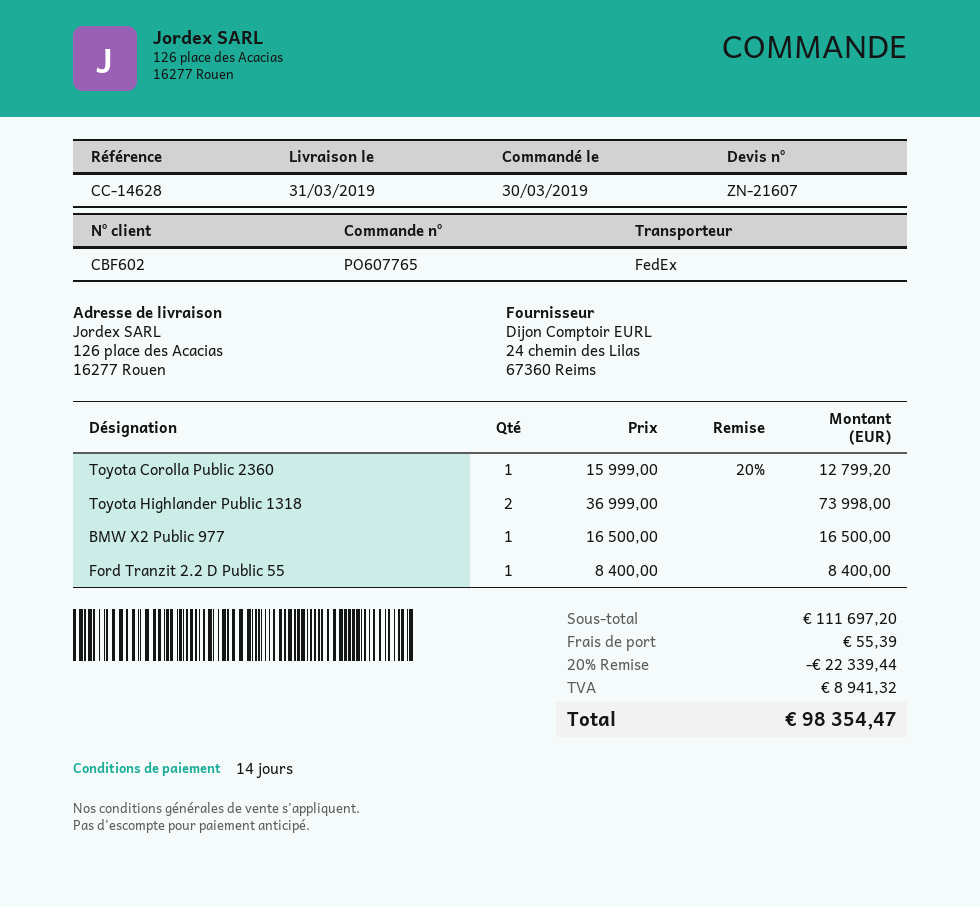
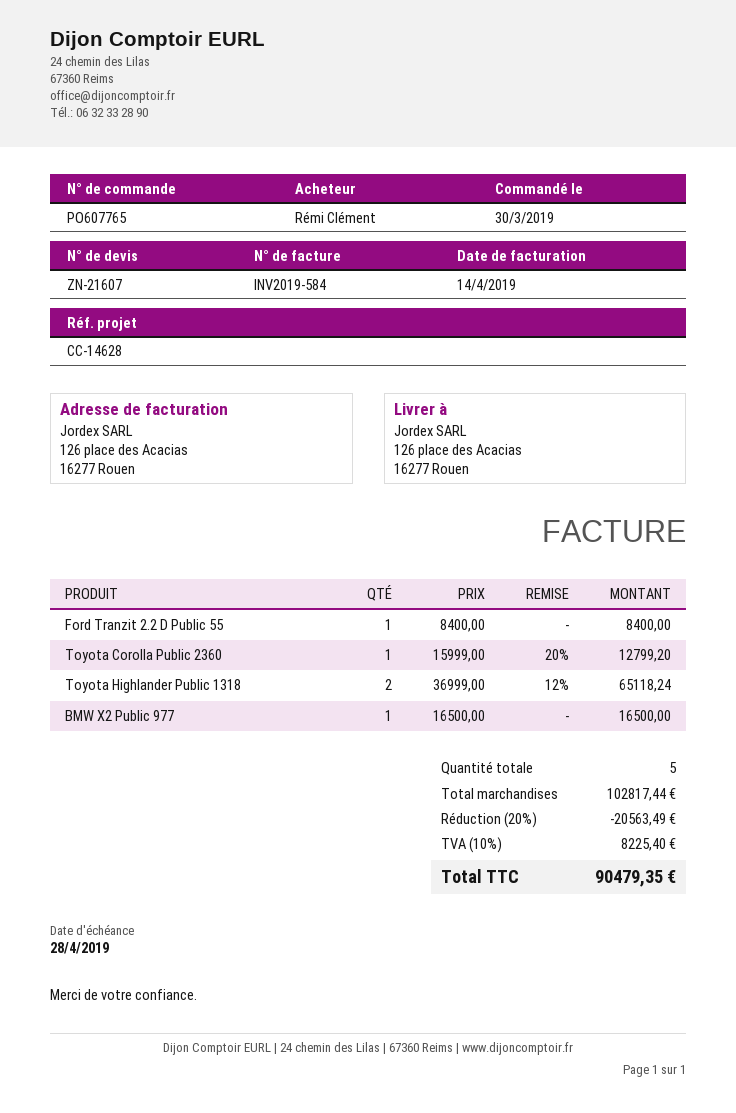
Toyota Highlander Public 1318: 2 x 36999.00 = 73998.00 -> 2 x 36999.00 - 12% = 65118.24
subtotal: 111697.20 -> 102817.44
discount: 20% = 22339.44 -> 20% = 20563.49
shipping: 55.39 -> none
tax: 8941.32 -> 8225.40
total: 98354.47 -> 90479.35

